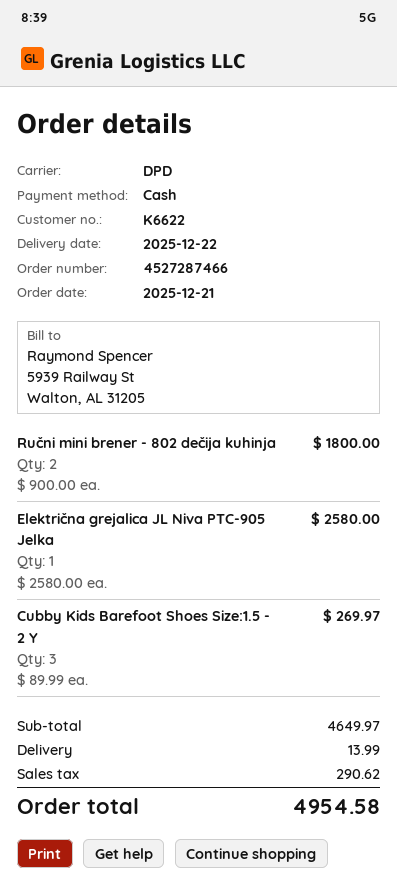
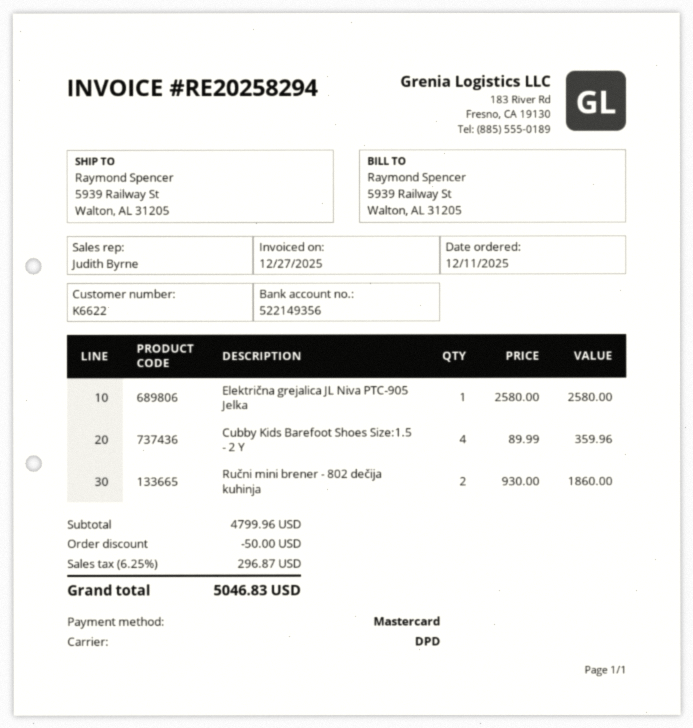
order date: 2025-12-21 -> 2025-12-11
payment method: cash -> Mastercard
Ručni mini brener - 802 dečija kuhinja: 2 x 900.00 = 1800.00 -> 2 x 930.00 = 1860.00
Cubby Kids Barefoot Shoes Size:1.5 - 2 Y: 3 x 89.99 = 269.97 -> 4 x 89.99 = 359.96
subtotal: 4649.97 -> 4799.96
discount: none -> 50.00
shipping: 13.99 -> none
tax: 290.62 -> 296.87
total: 4954.58 -> 5046.83

